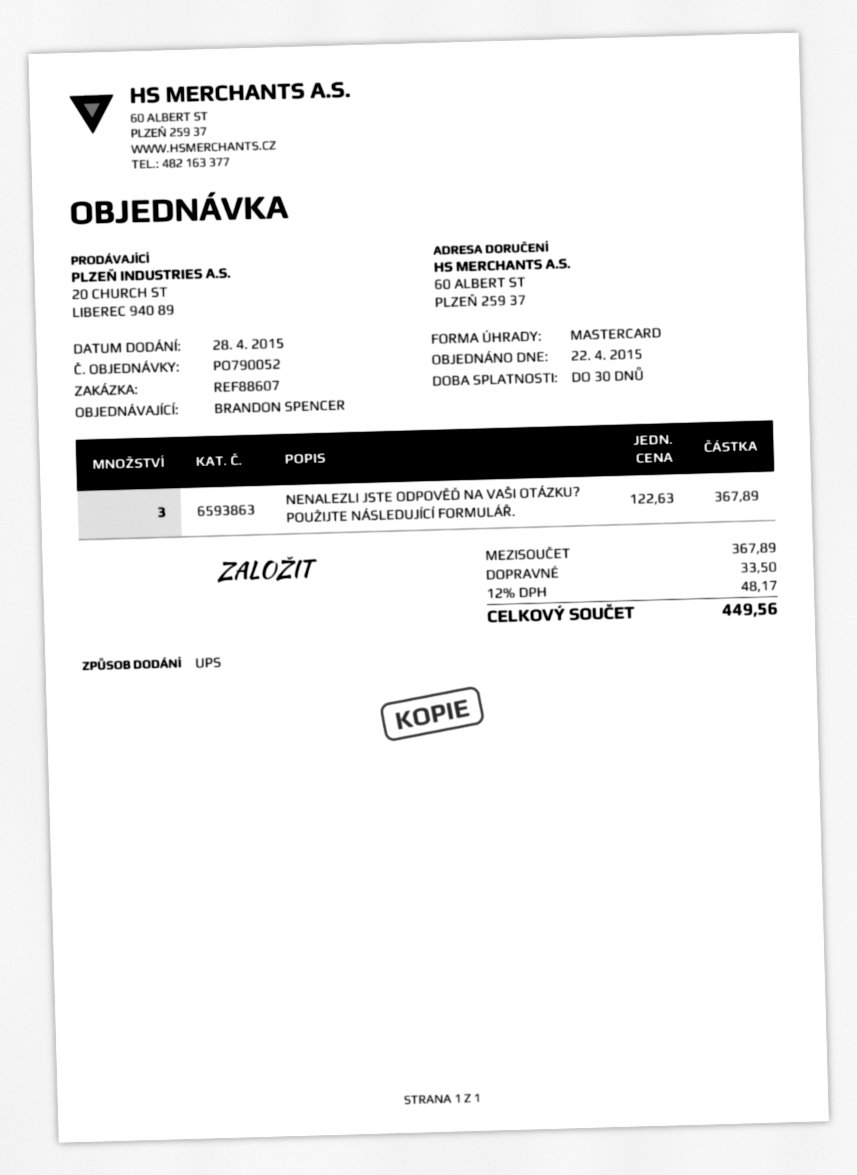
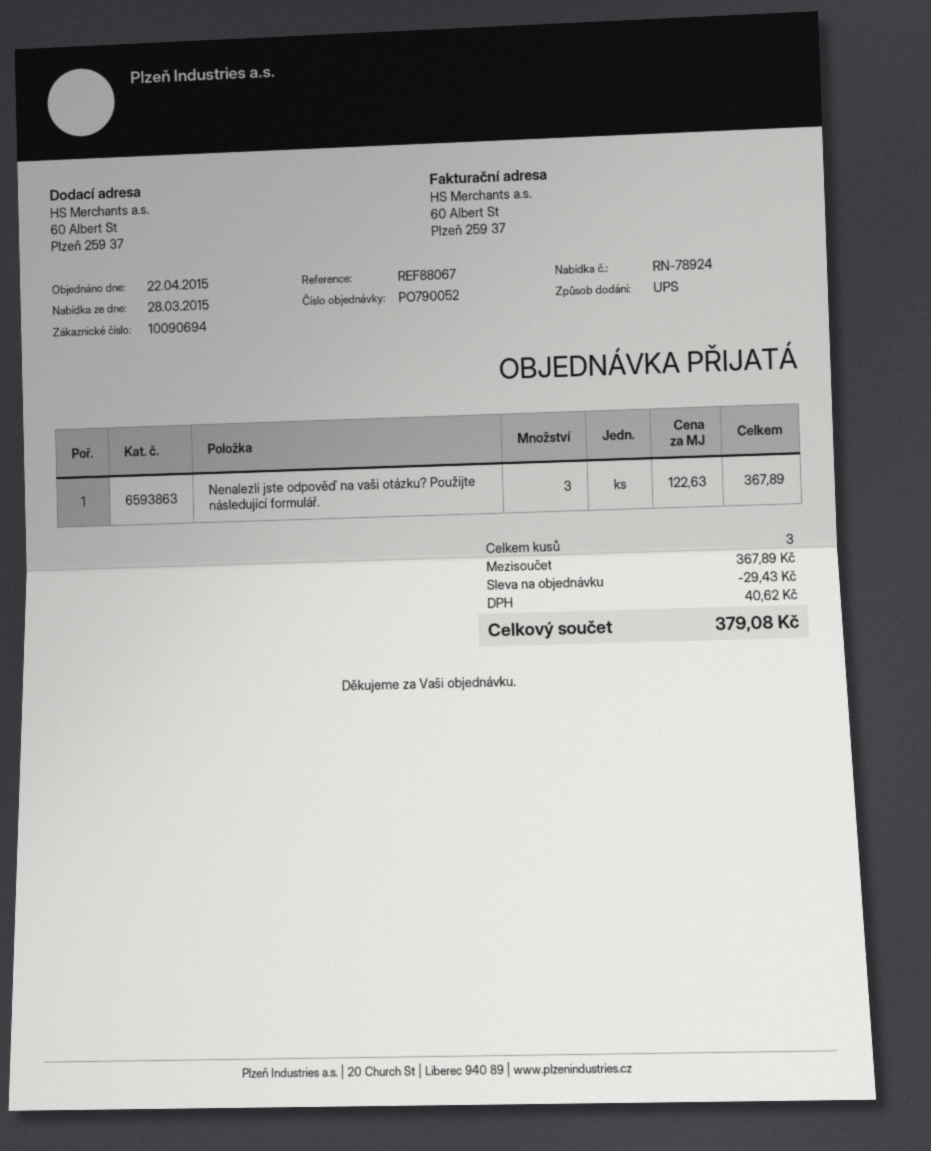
reference: REF88607 -> REF88067
discount: none -> 29.43
shipping: 33.50 -> none
tax: 48.17 -> 40.62
total: 449.56 -> 379.08

